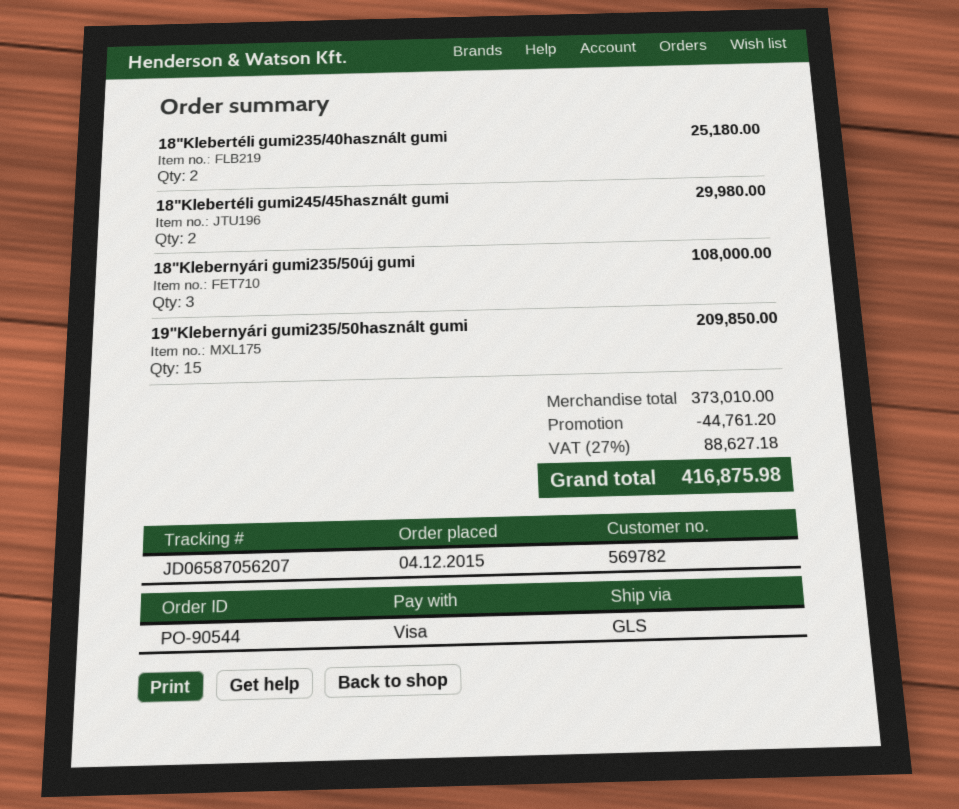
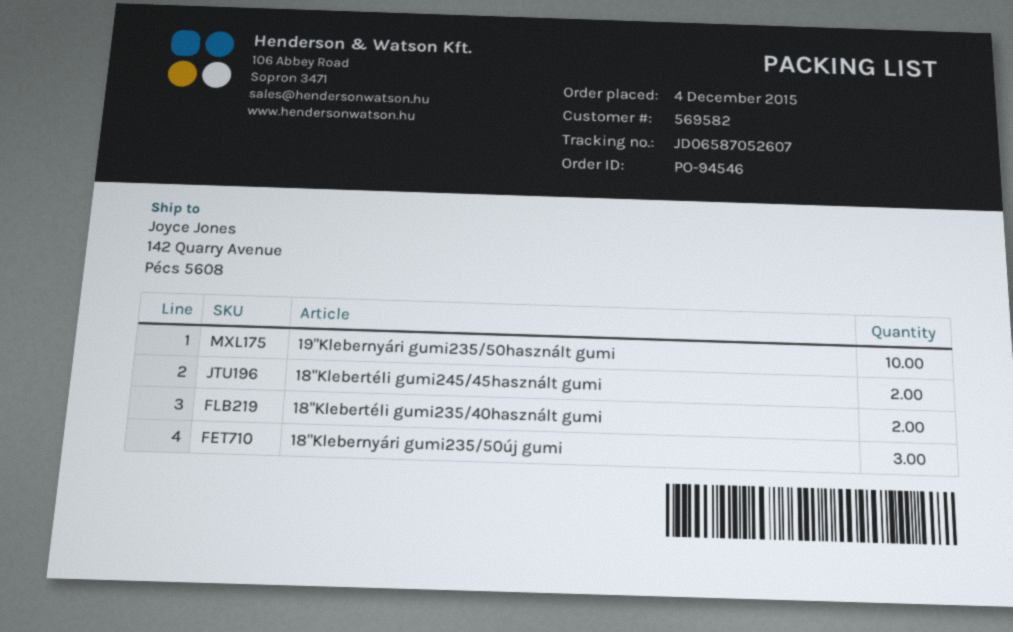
order number: PO-90544 -> PO-94546
customer number: 569782 -> 569582
tracking number: JD06587056207 -> JD06587052607
19"Klebernyári gumi235/50használt gumi: 15 -> 10

